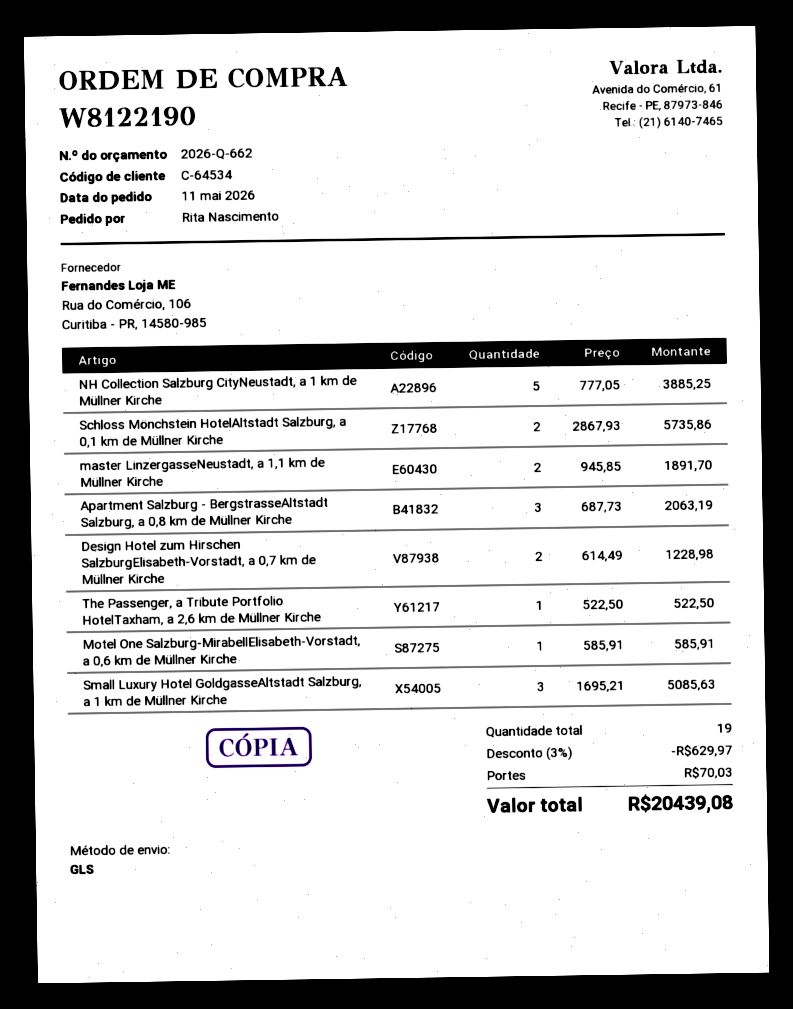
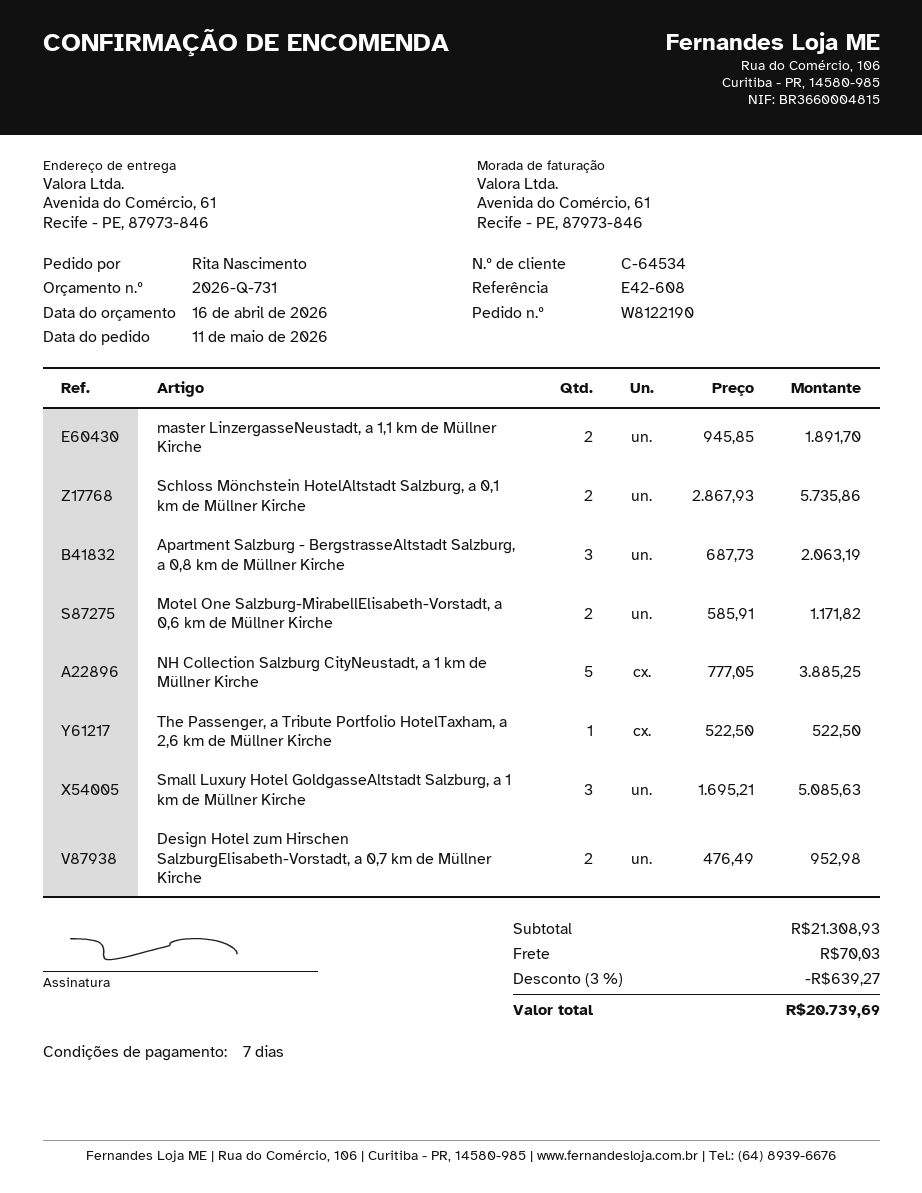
quote number: 2026-Q-662 -> 2026-Q-731
Design Hotel zum Hirschen SalzburgElisabeth-Vorstadt, a 0,7 km de Müllner Kirche: 2 x 614.49 = 1228.98 -> 2 x 476.49 = 952.98
Motel One Salzburg-MirabellElisabeth-Vorstadt, a 0,6 km de Müllner Kirche: 1 x 585.91 = 585.91 -> 2 x 585.91 = 1171.82
discount: 3% = 629.97 -> 3% = 639.27
total: 20439.08 -> 20739.69

